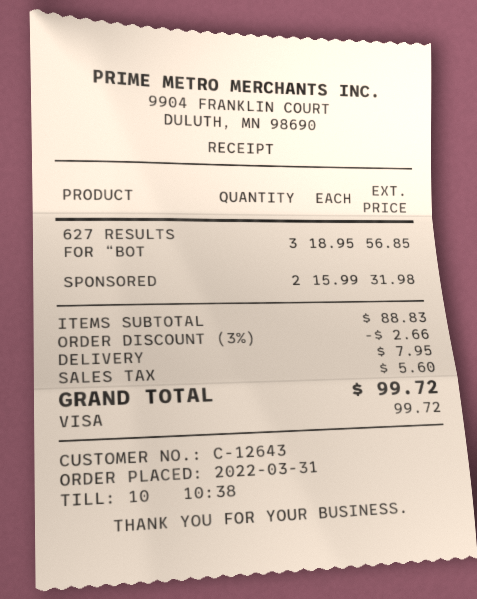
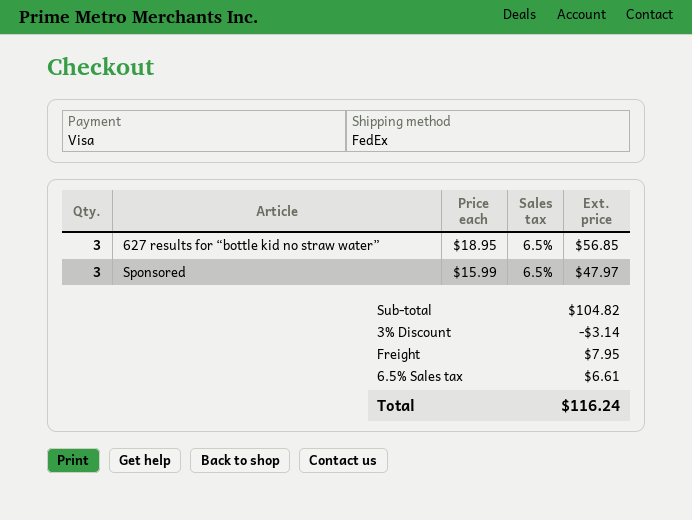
SPONSORED: 2 x 15.99 = 31.98 -> 3 x 15.99 = 47.97
subtotal: 88.83 -> 104.82
discount: 3% = 2.66 -> 3% = 3.14
tax: 5.60 -> 6.61
total: 99.72 -> 116.24

